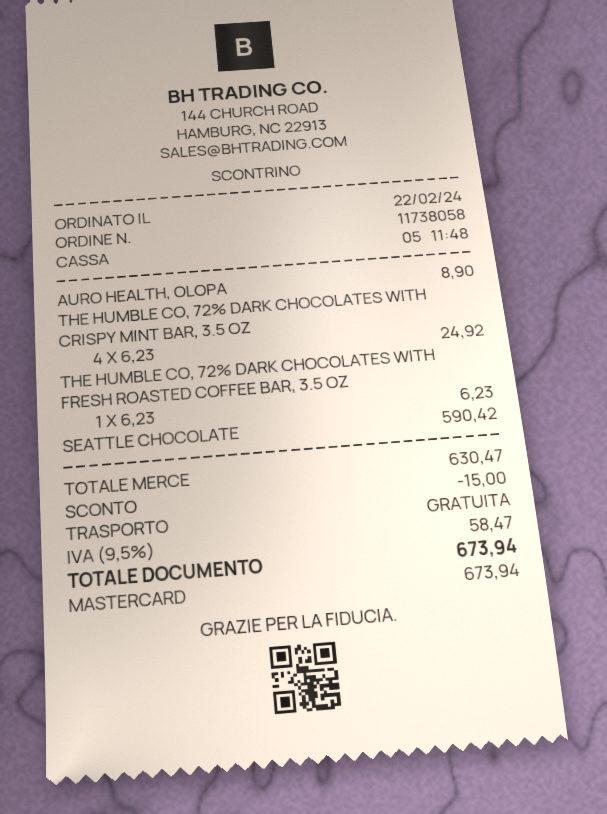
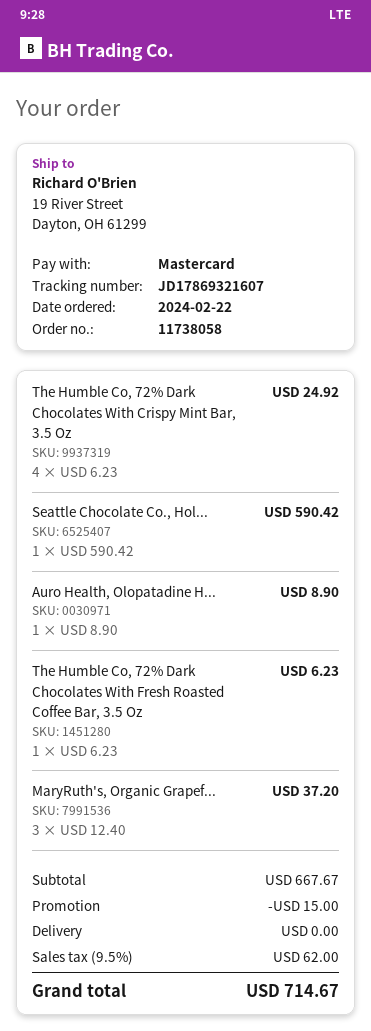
MaryRuth's, Organic Grapef...: none -> 3 x 12.40 = 37.20
subtotal: 630.47 -> 667.67
tax: 9.5% = 58.47 -> 9.5% = 62.00
total: 673.94 -> 714.67

